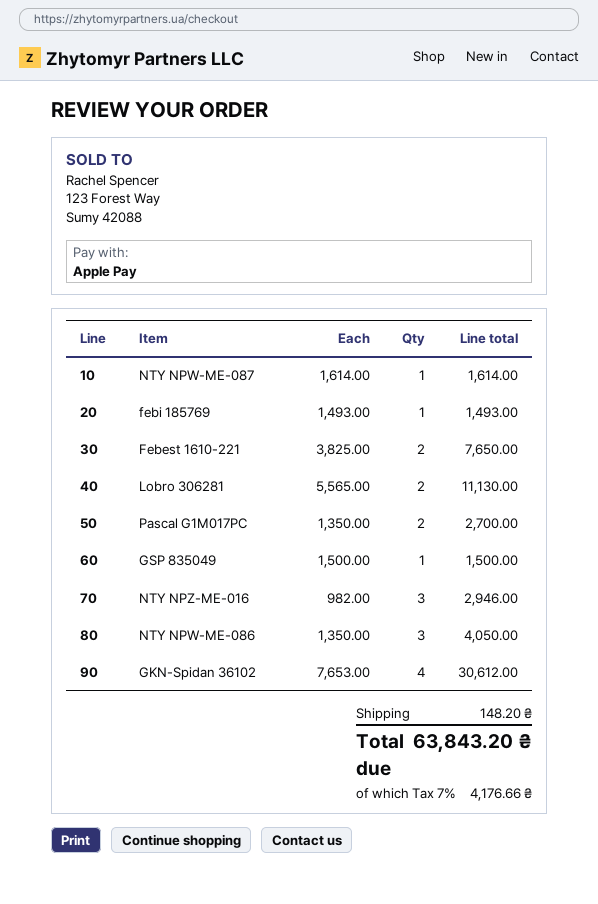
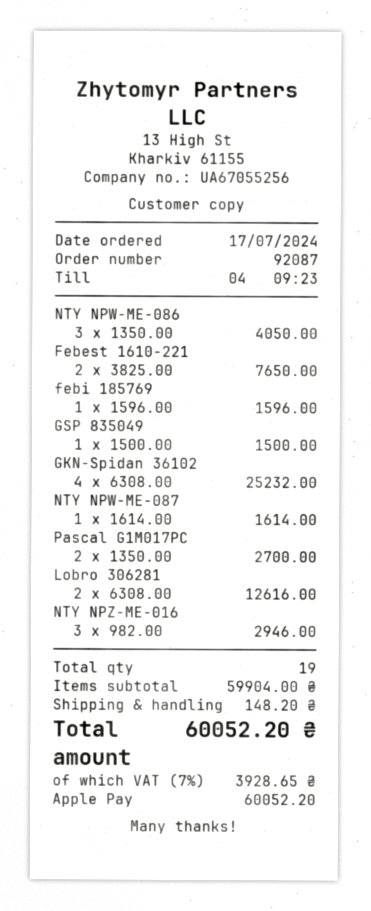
febi 185769: 1 x 1493.00 = 1493.00 -> 1 x 1596.00 = 1596.00
Lobro 306281: 2 x 5565.00 = 11130.00 -> 2 x 6308.00 = 12616.00
GKN-Spidan 36102: 4 x 7653.00 = 30612.00 -> 4 x 6308.00 = 25232.00
tax: 7% = 4176.66 -> 7% = 3928.65
total: 63843.20 -> 60052.20

